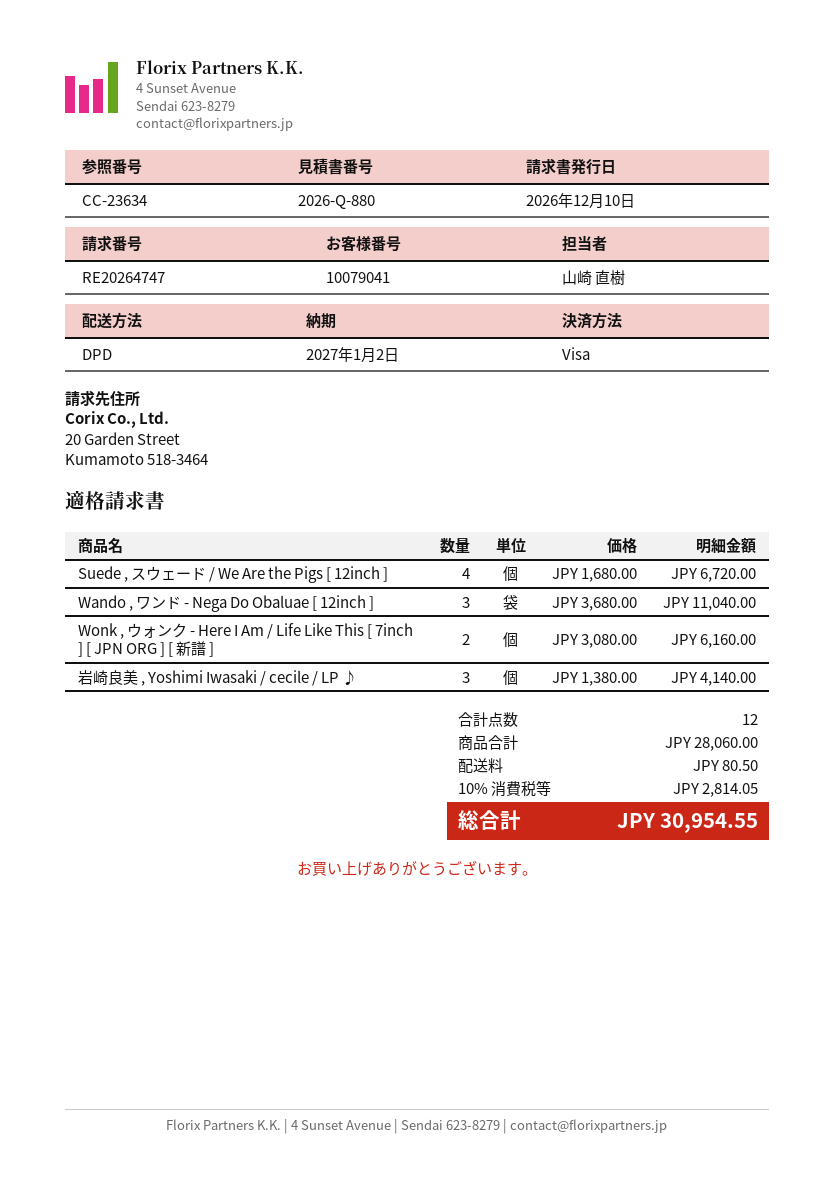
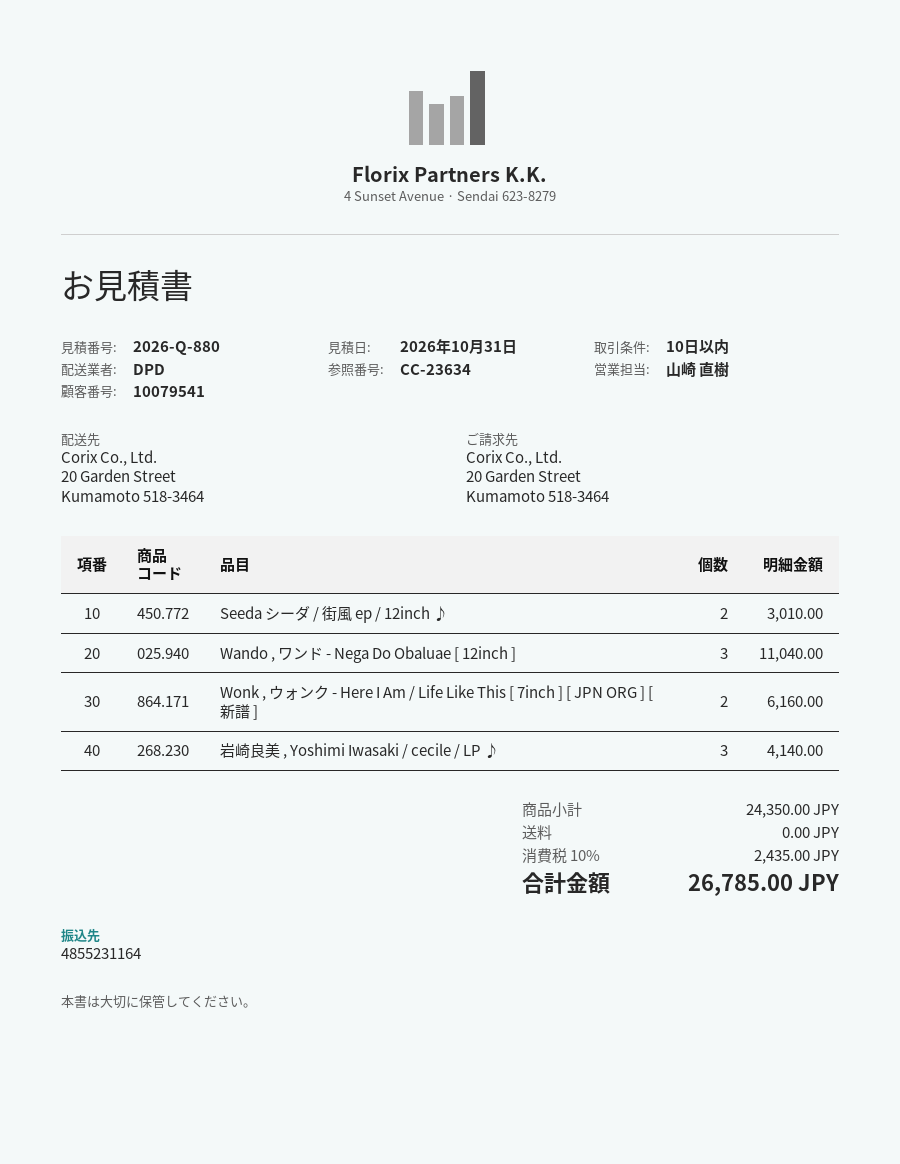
customer number: 10079041 -> 10079541
Suede , スウェード / We Are the Pigs [ 12inch ]: 4 for 6720.00 -> none
Seeda シーダ / 街風 ep / 12inch ♪: none -> 2 for 3010.00
subtotal: 28060.00 -> 24350.00
shipping: 80.50 -> 0.00
tax: 10% = 2814.05 -> 10% = 2435.00
total: 30954.55 -> 26785.00

